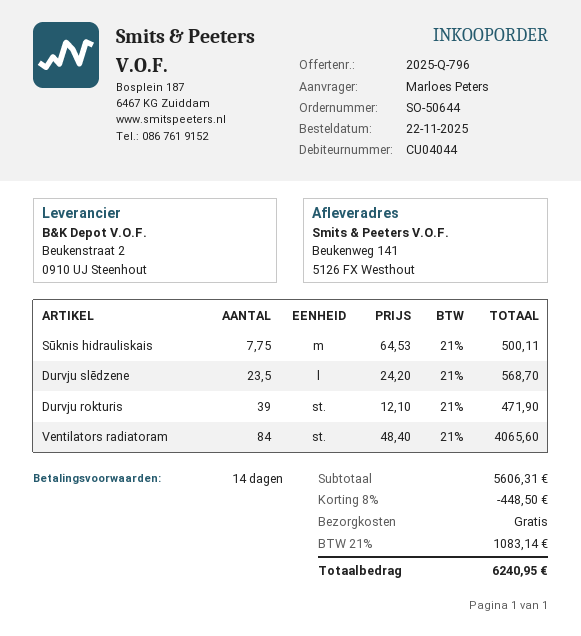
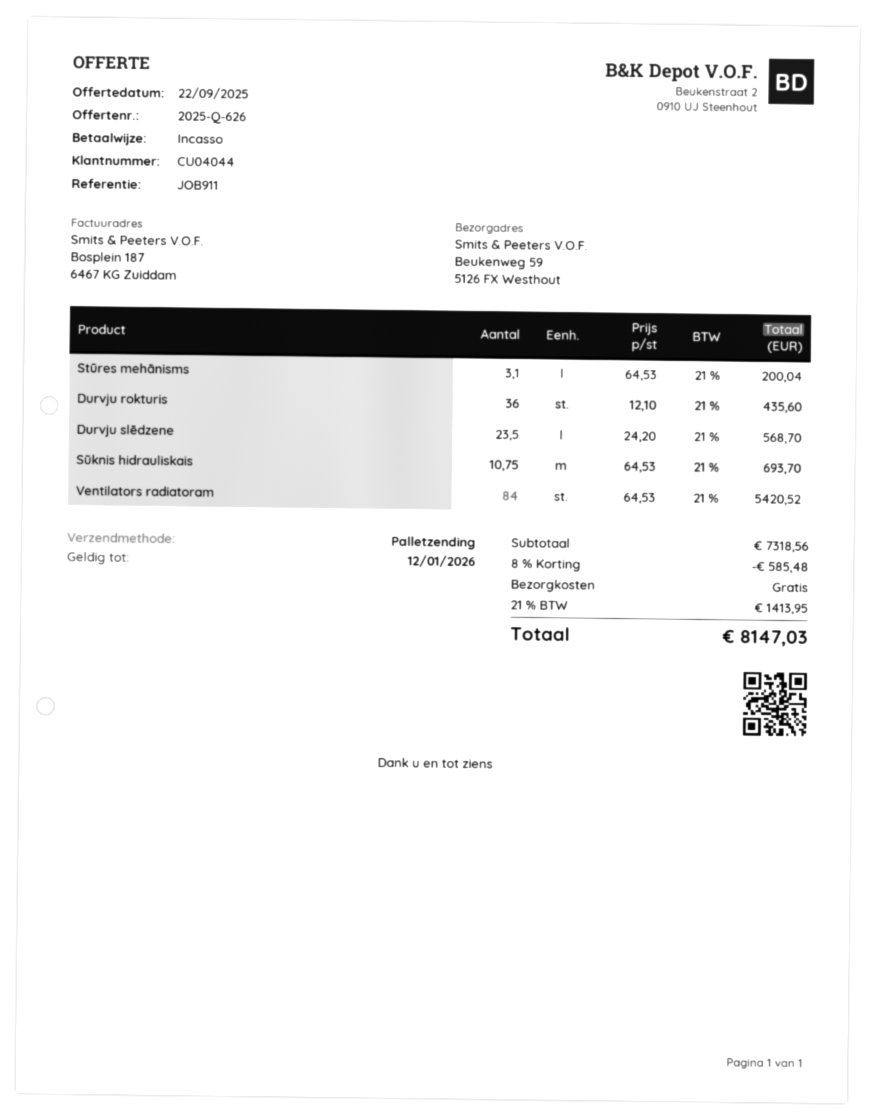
quote number: 2025-Q-796 -> 2025-Q-626
ship to: Beukenweg 141, 5126 FX Westhout -> Beukenweg 59, 5126 FX Westhout
Sūknis hidrauliskais: 7.75 x 64.53 = 500.11 -> 10.75 x 64.53 = 693.70
Durvju rokturis: 39 x 12.10 = 471.90 -> 36 x 12.10 = 435.60
Ventilators radiatoram: 84 x 48.40 = 4065.60 -> 84 x 64.53 = 5420.52
Stūres mehānisms: none -> 3.1 x 64.53 = 200.04
subtotal: 5606.31 -> 7318.56
discount: 8% = 448.50 -> 8% = 585.48
tax: 21% = 1083.14 -> 21% = 1413.95
total: 6240.95 -> 8147.03

